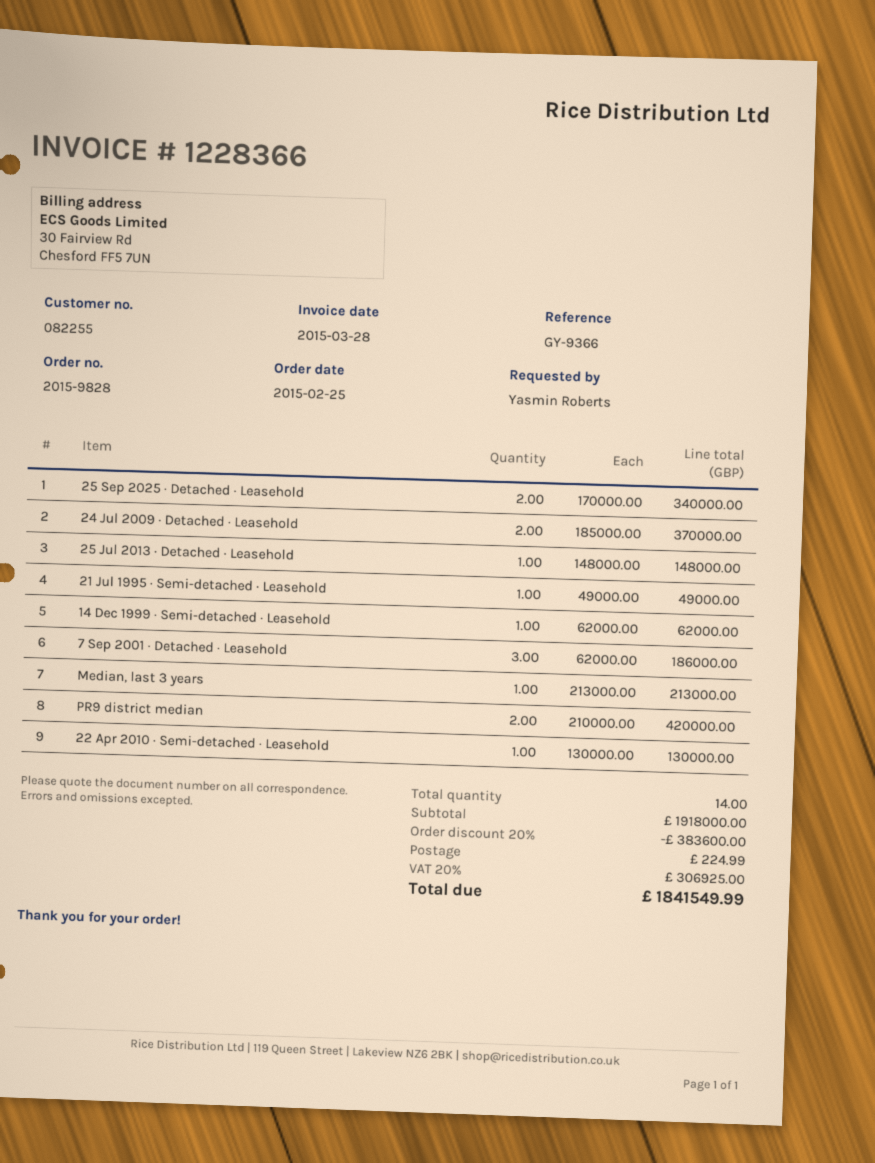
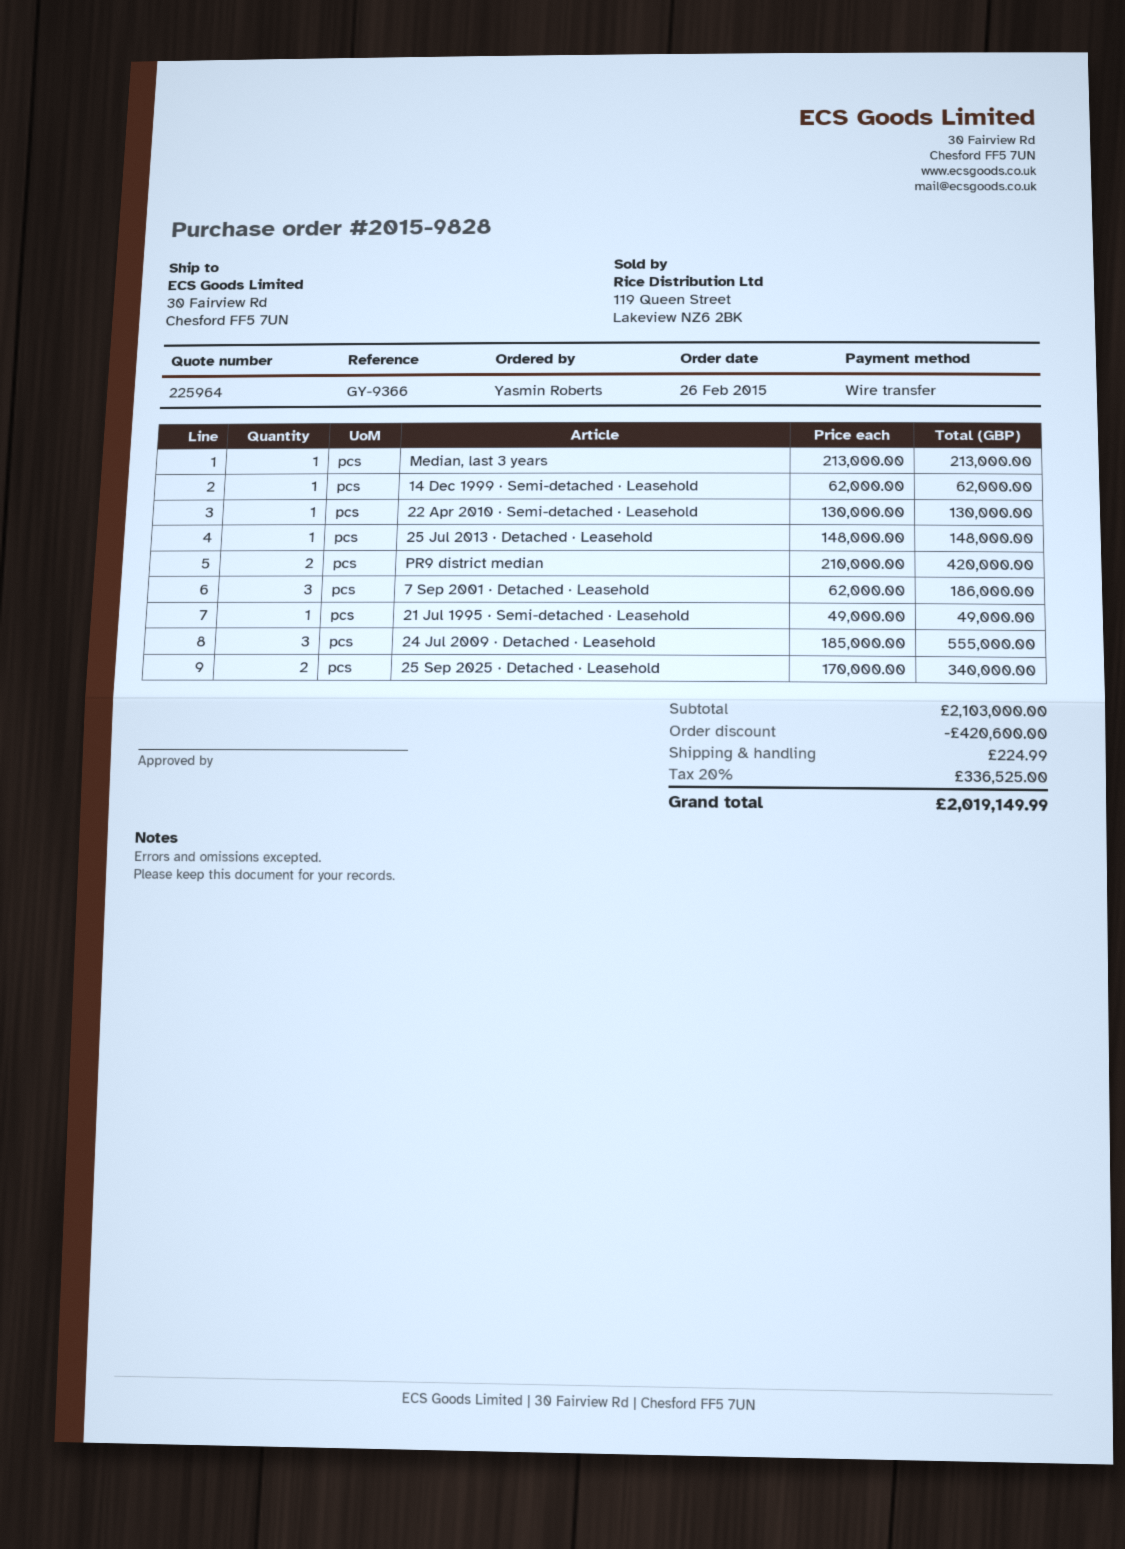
order date: 2015-02-25 -> 2015-02-26
24 Jul 2009 · Detached · Leasehold: 2 x 185000.00 = 370000.00 -> 3 x 185000.00 = 555000.00
subtotal: 1918000.00 -> 2103000.00
discount: 383600.00 -> 420600.00
tax: 20% = 306925.00 -> 20% = 336525.00
total: 1841549.99 -> 2019149.99

